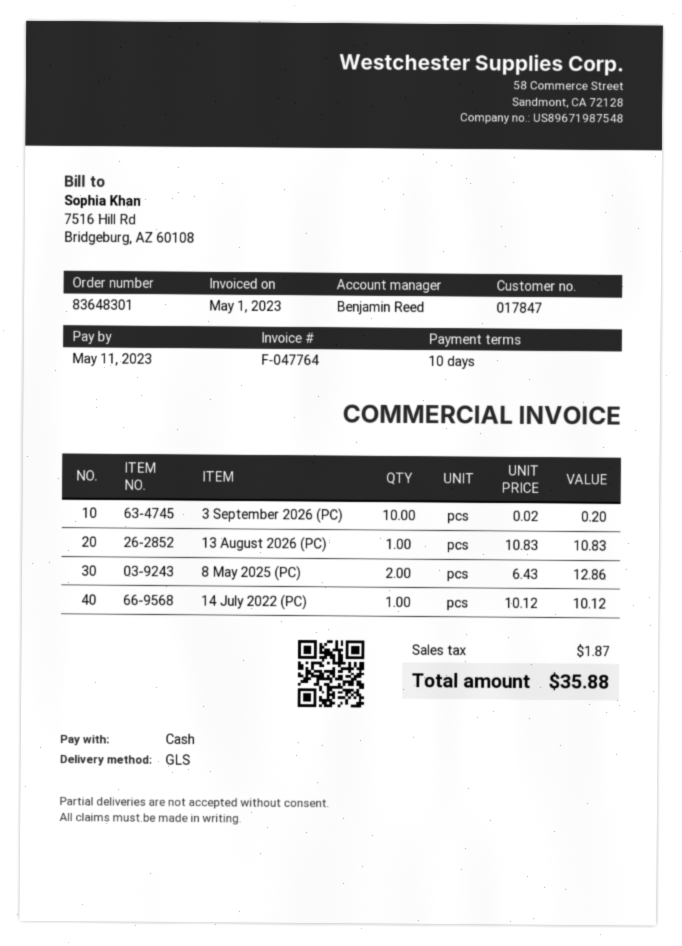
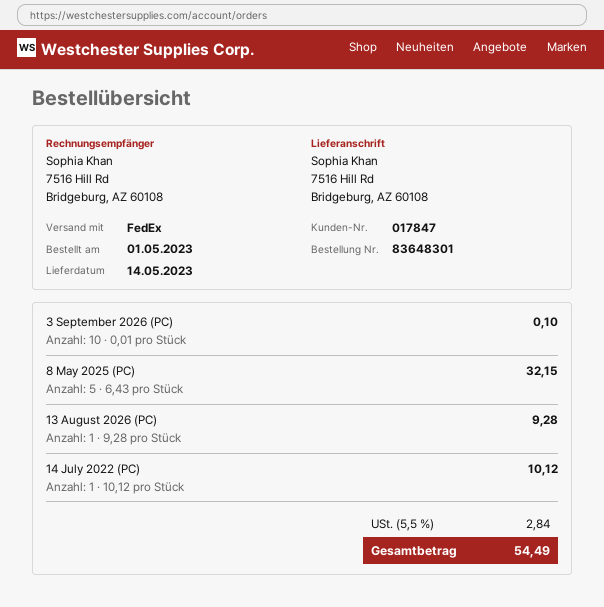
shipping method: GLS -> FedEx
3 September 2026 (PC): 10 x 0.02 = 0.20 -> 10 x 0.01 = 0.10
13 August 2026 (PC): 1 x 10.83 = 10.83 -> 1 x 9.28 = 9.28
8 May 2025 (PC): 2 x 6.43 = 12.86 -> 5 x 6.43 = 32.15
tax: 1.87 -> 2.84
total: 35.88 -> 54.49

